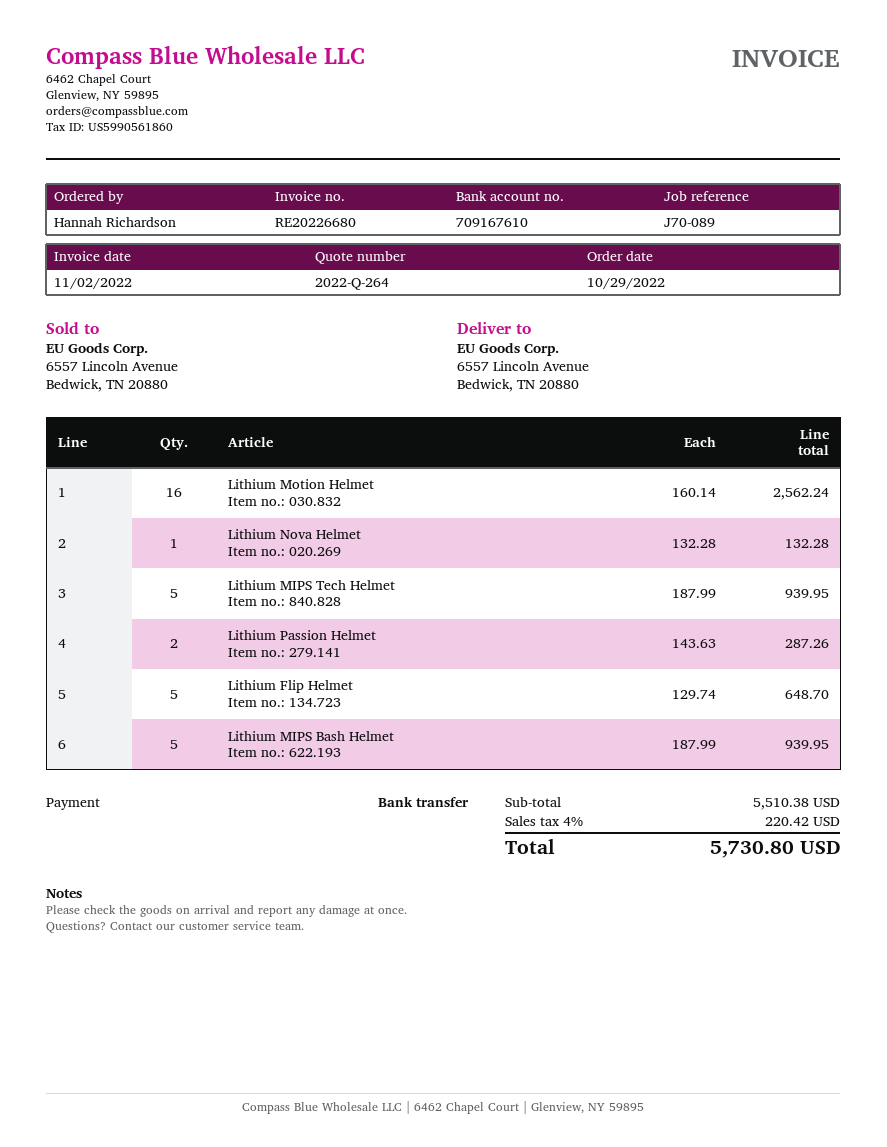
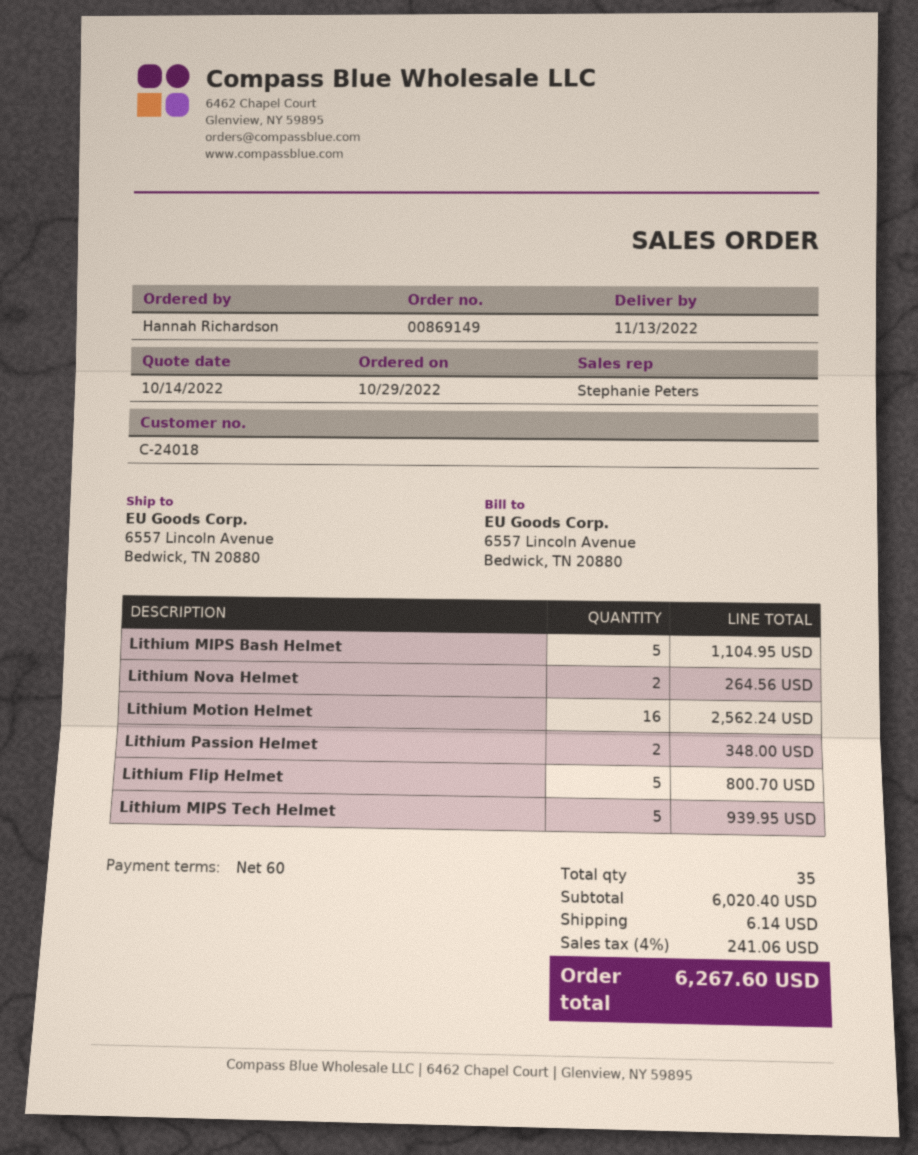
Lithium Nova Helmet: 1 for 132.28 -> 2 for 264.56
Lithium Passion Helmet: 2 for 287.26 -> 2 for 348.00
Lithium Flip Helmet: 5 for 648.70 -> 5 for 800.70
Lithium MIPS Bash Helmet: 5 for 939.95 -> 5 for 1104.95
subtotal: 5510.38 -> 6020.40
shipping: none -> 6.14
tax: 4% = 220.42 -> 4% = 241.06
total: 5730.80 -> 6267.60

